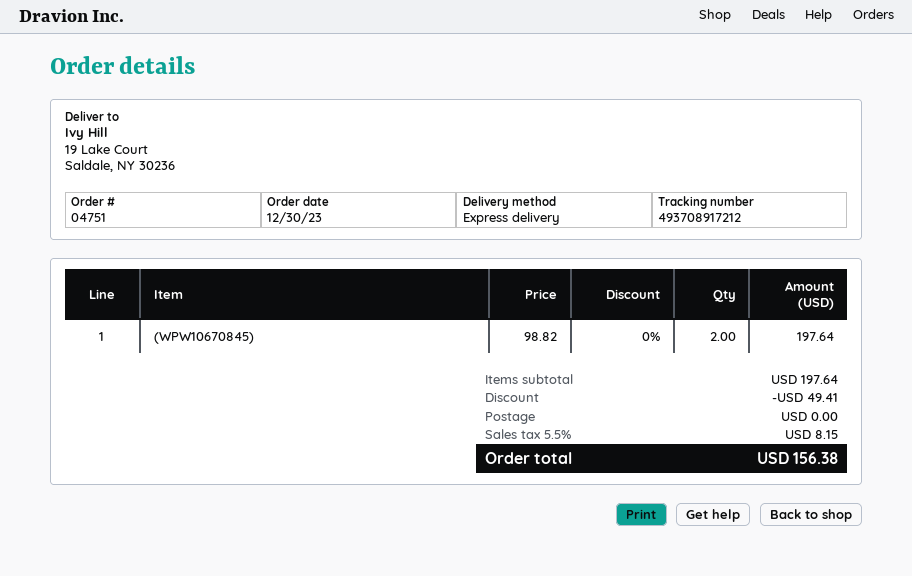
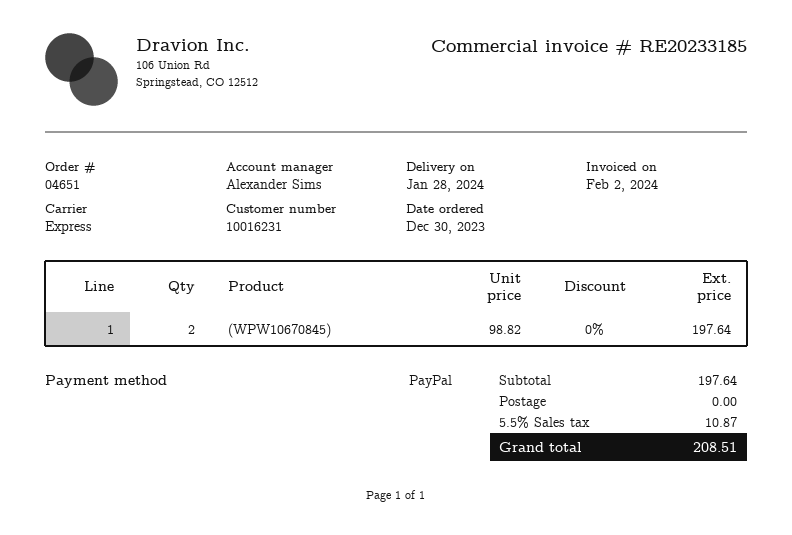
order number: 04751 -> 04651
discount: 49.41 -> none
tax: 5.5% = 8.15 -> 5.5% = 10.87
total: 156.38 -> 208.51

